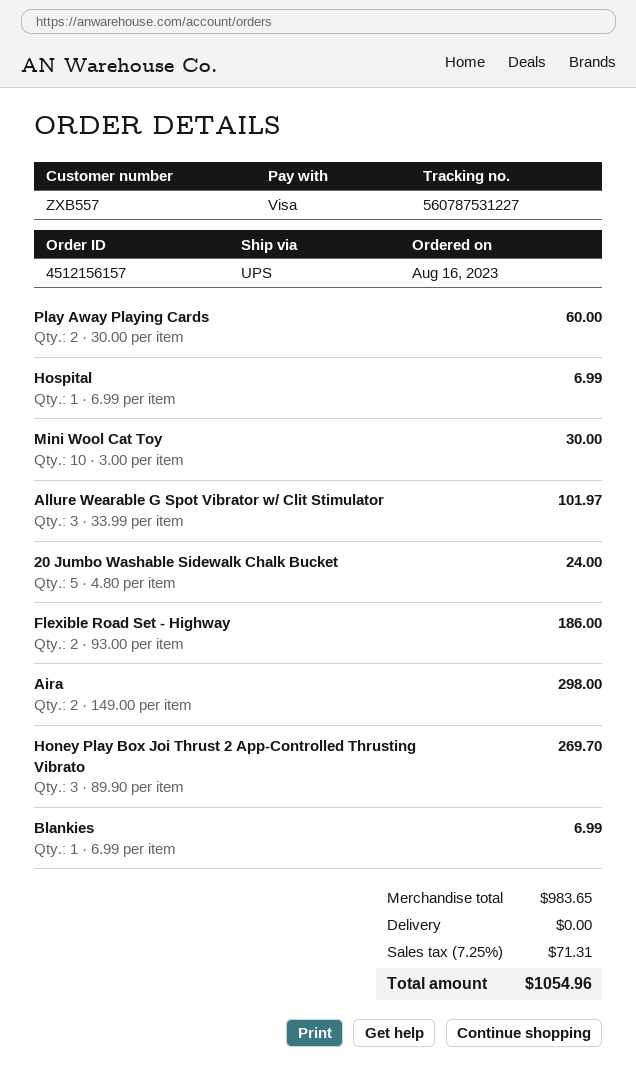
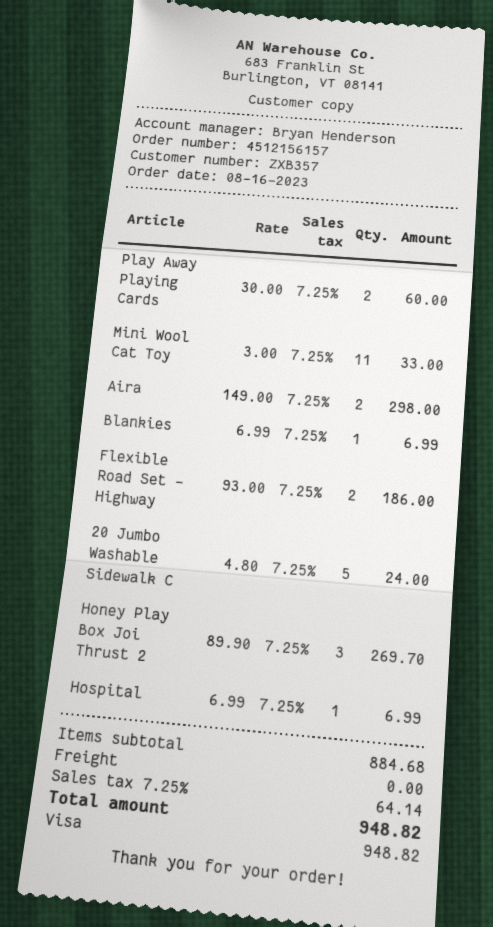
customer number: ZXB557 -> ZXB357
Mini Wool Cat Toy: 10 x 3.00 = 30.00 -> 11 x 3.00 = 33.00
Allure Wearable G Spot Vibrator w/ Clit Stimulator: 3 x 33.99 = 101.97 -> none
subtotal: 983.65 -> 884.68
tax: 7.25% = 71.31 -> 7.25% = 64.14
total: 1054.96 -> 948.82

